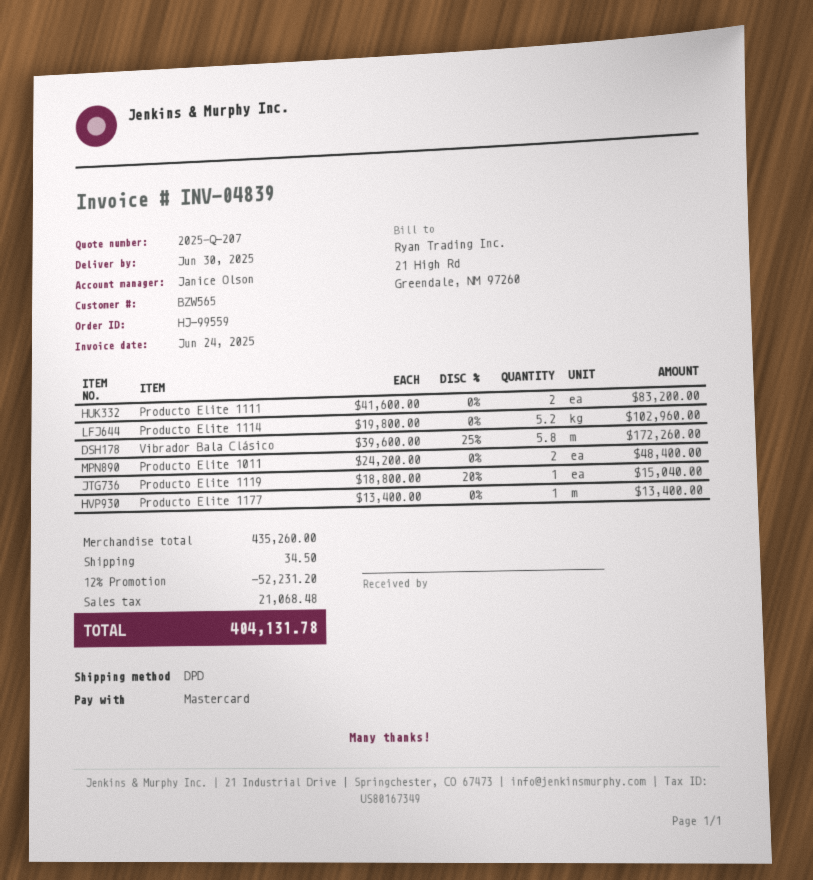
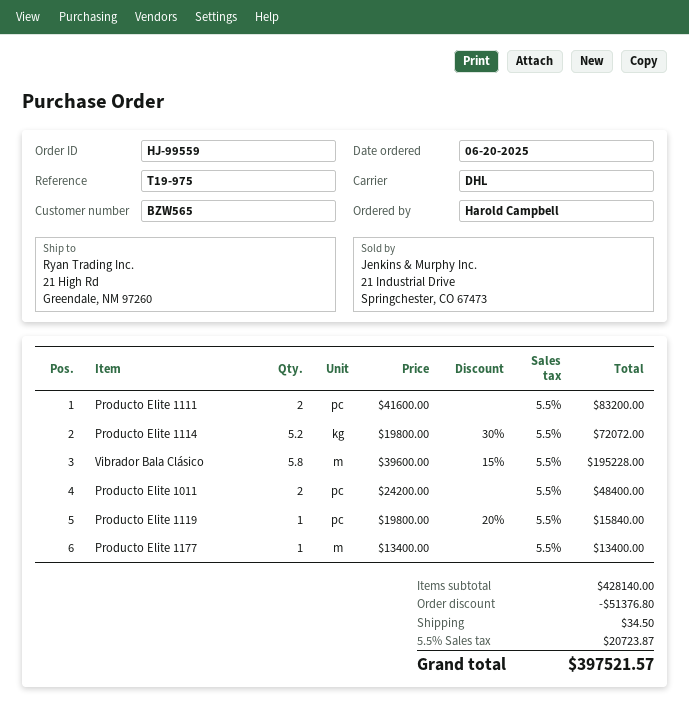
shipping method: DPD -> DHL
Producto Elite 1114: 5.2 x 19800.00 = 102960.00 -> 5.2 x 19800.00 - 30% = 72072.00
Vibrador Bala Clásico: 5.8 x 39600.00 - 25% = 172260.00 -> 5.8 x 39600.00 - 15% = 195228.00
Producto Elite 1119: 1 x 18800.00 - 20% = 15040.00 -> 1 x 19800.00 - 20% = 15840.00
subtotal: 435260.00 -> 428140.00
discount: 52231.20 -> 51376.80
tax: 21068.48 -> 20723.87
total: 404131.78 -> 397521.57

